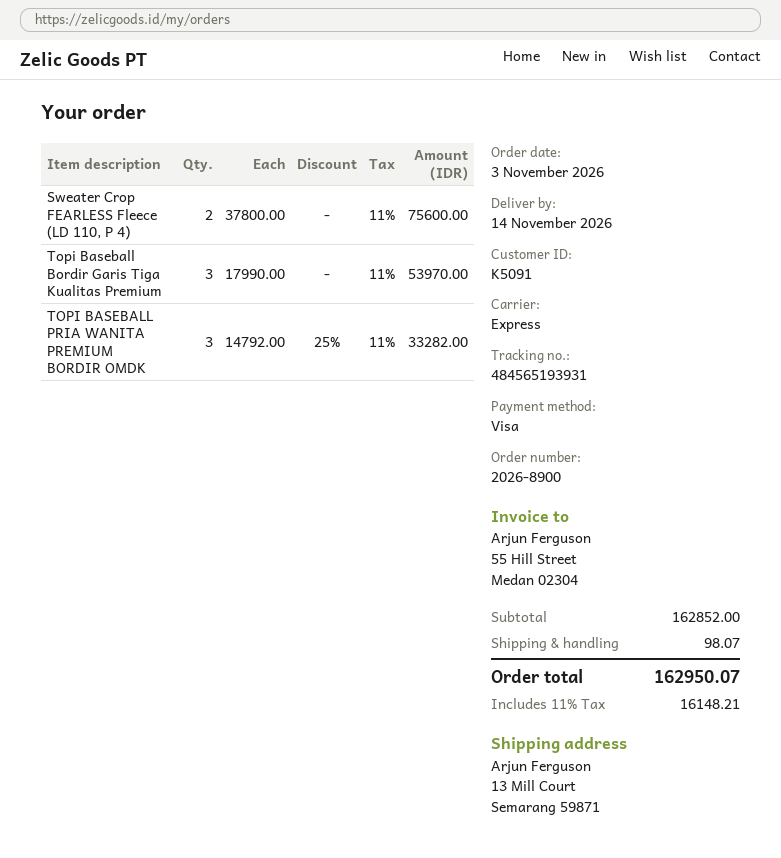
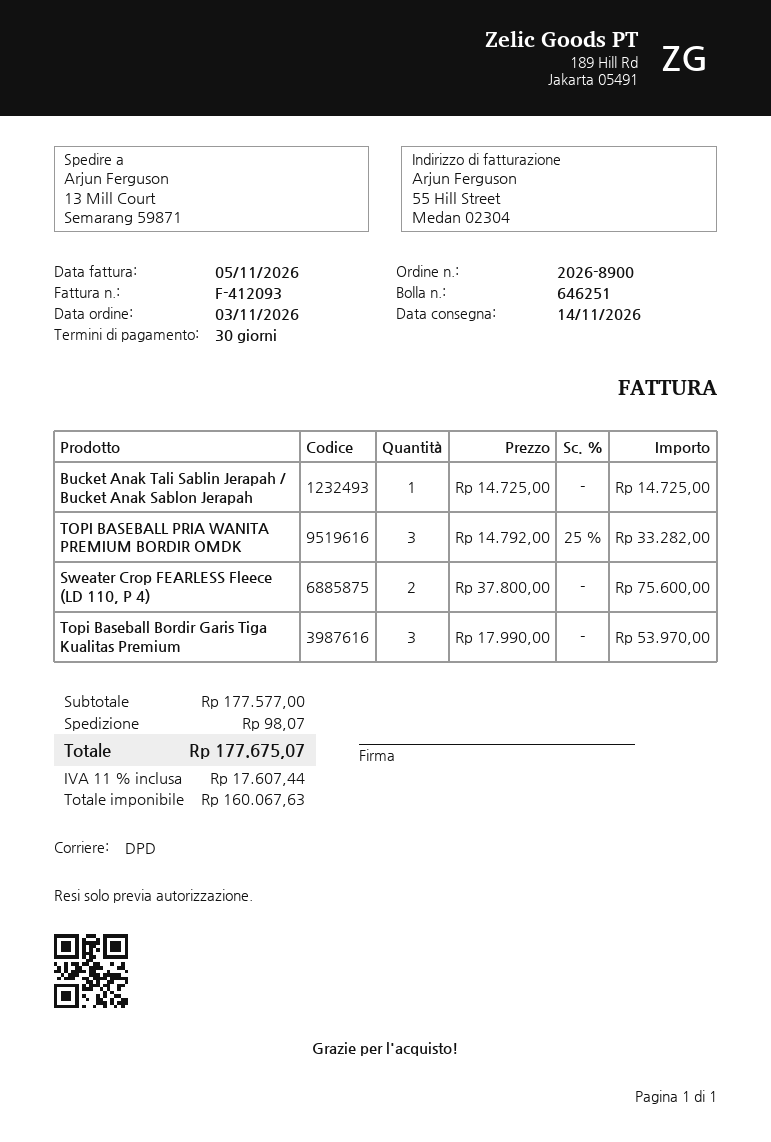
shipping method: express -> DPD
Bucket Anak Tali Sablin Jerapah / Bucket Anak Sablon Jerapah: none -> 1 x 14725.00 = 14725.00
subtotal: 162852.00 -> 177577.00
tax: 11% = 16148.21 -> 11% = 17607.44
total: 162950.07 -> 177675.07

